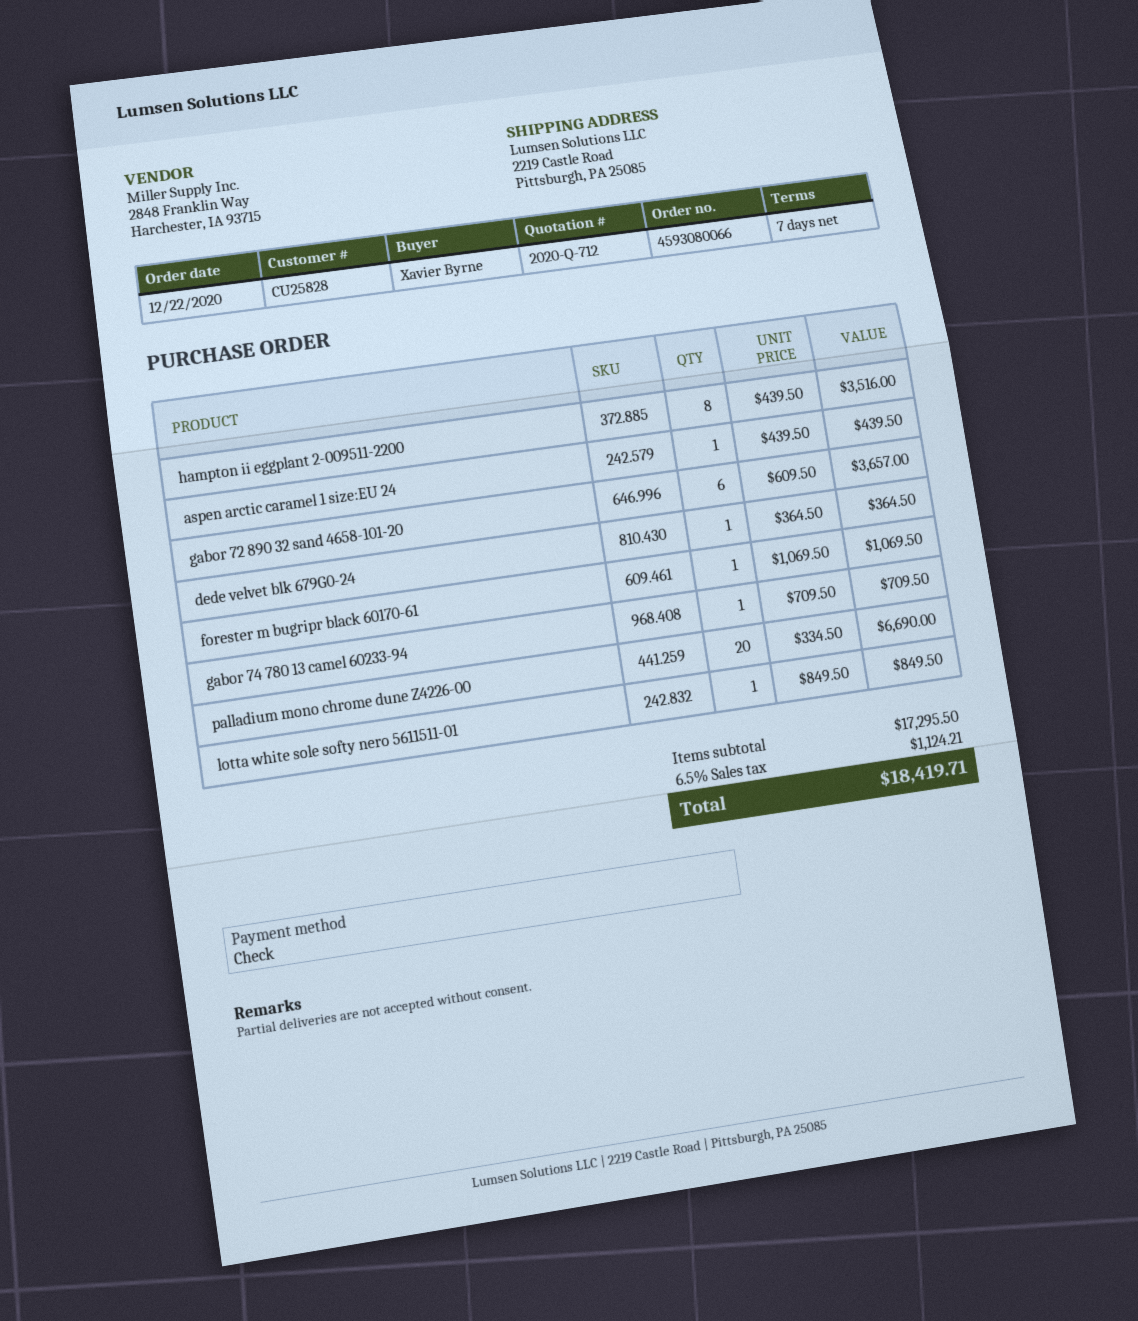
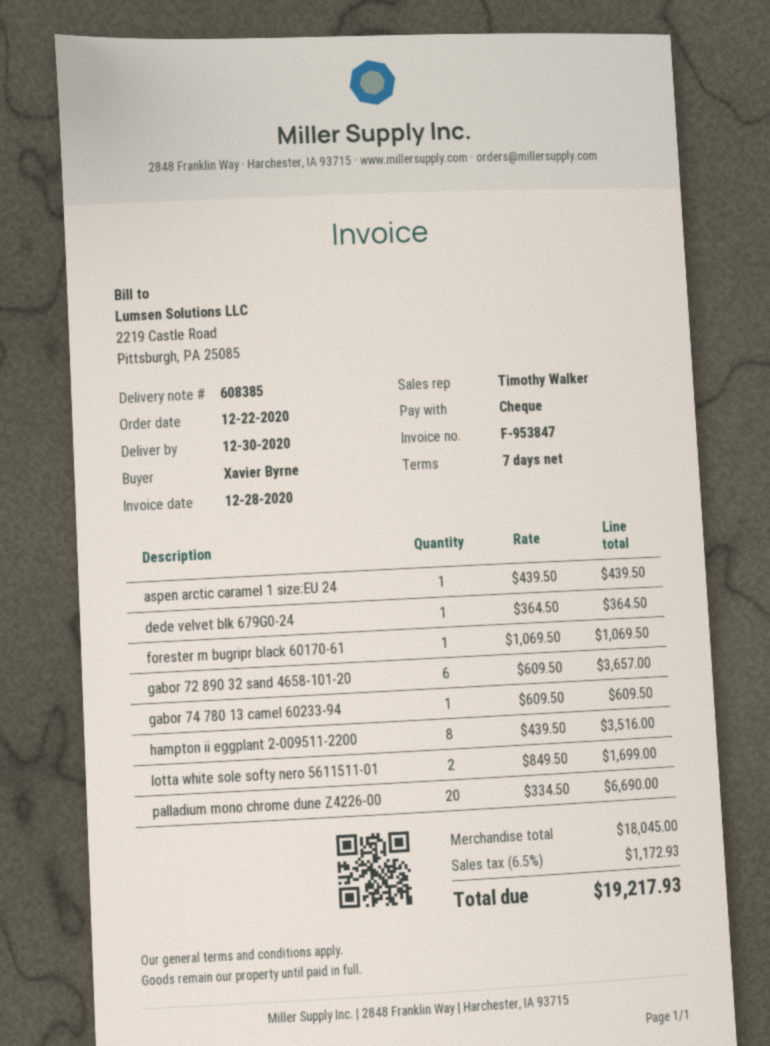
gabor 74 780 13 camel 60233-94: 1 x 709.50 = 709.50 -> 1 x 609.50 = 609.50
lotta white sole softy nero 5611511-01: 1 x 849.50 = 849.50 -> 2 x 849.50 = 1699.00
subtotal: 17295.50 -> 18045.00
tax: 6.5% = 1124.21 -> 6.5% = 1172.93
total: 18419.71 -> 19217.93

